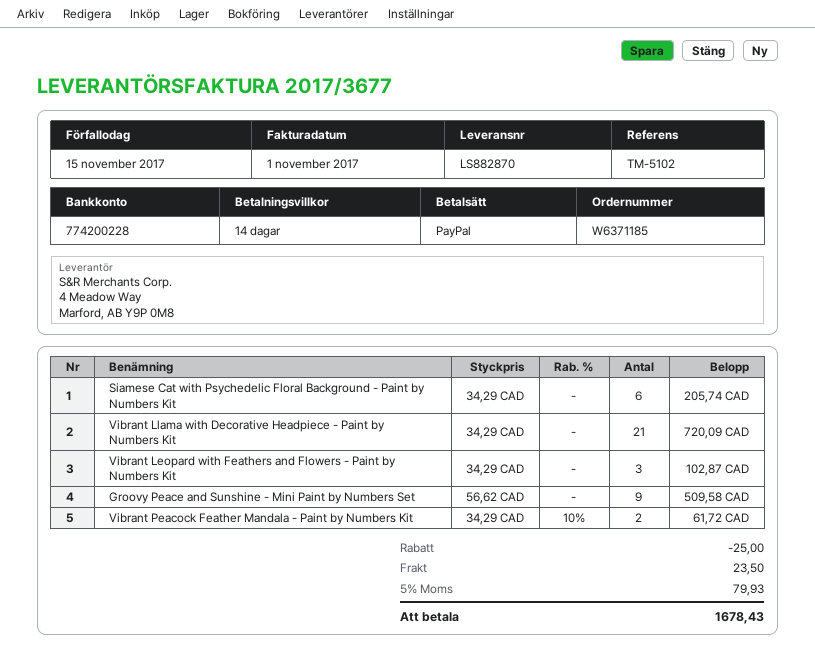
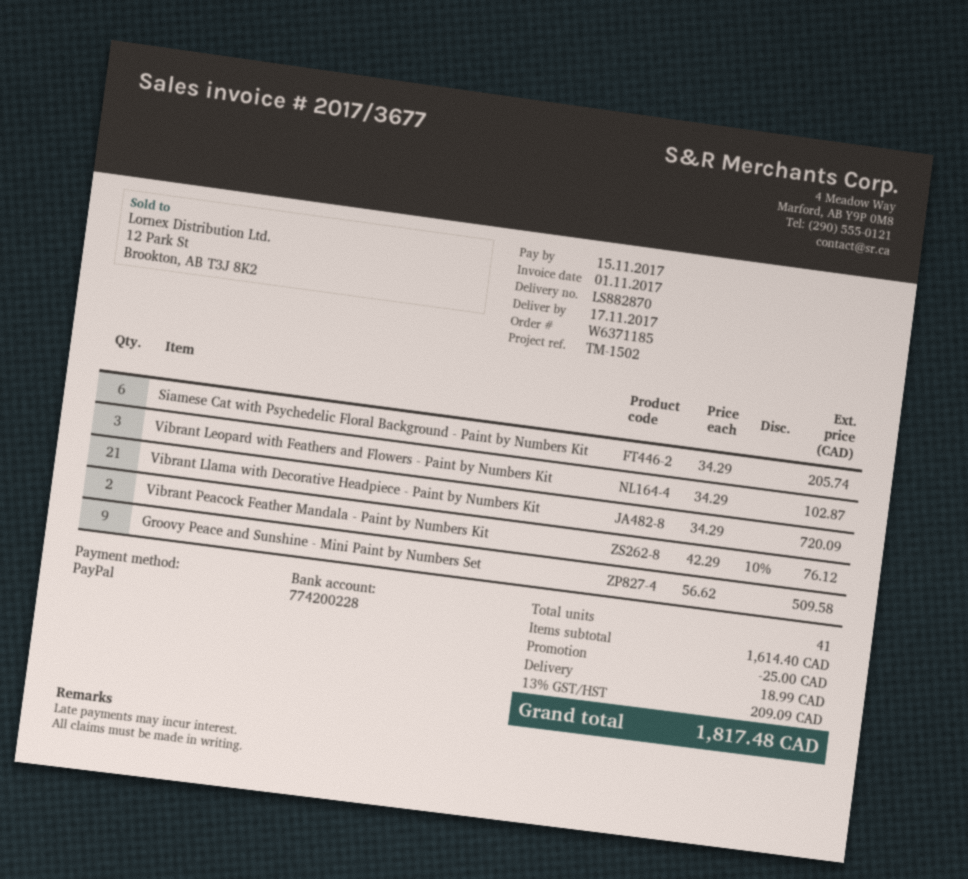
reference: TM-5102 -> TM-1502
Vibrant Peacock Feather Mandala - Paint by Numbers Kit: 2 x 34.29 - 10% = 61.72 -> 2 x 42.29 - 10% = 76.12
shipping: 23.50 -> 18.99
tax: 5% = 79.93 -> 13% = 209.09
total: 1678.43 -> 1817.48

